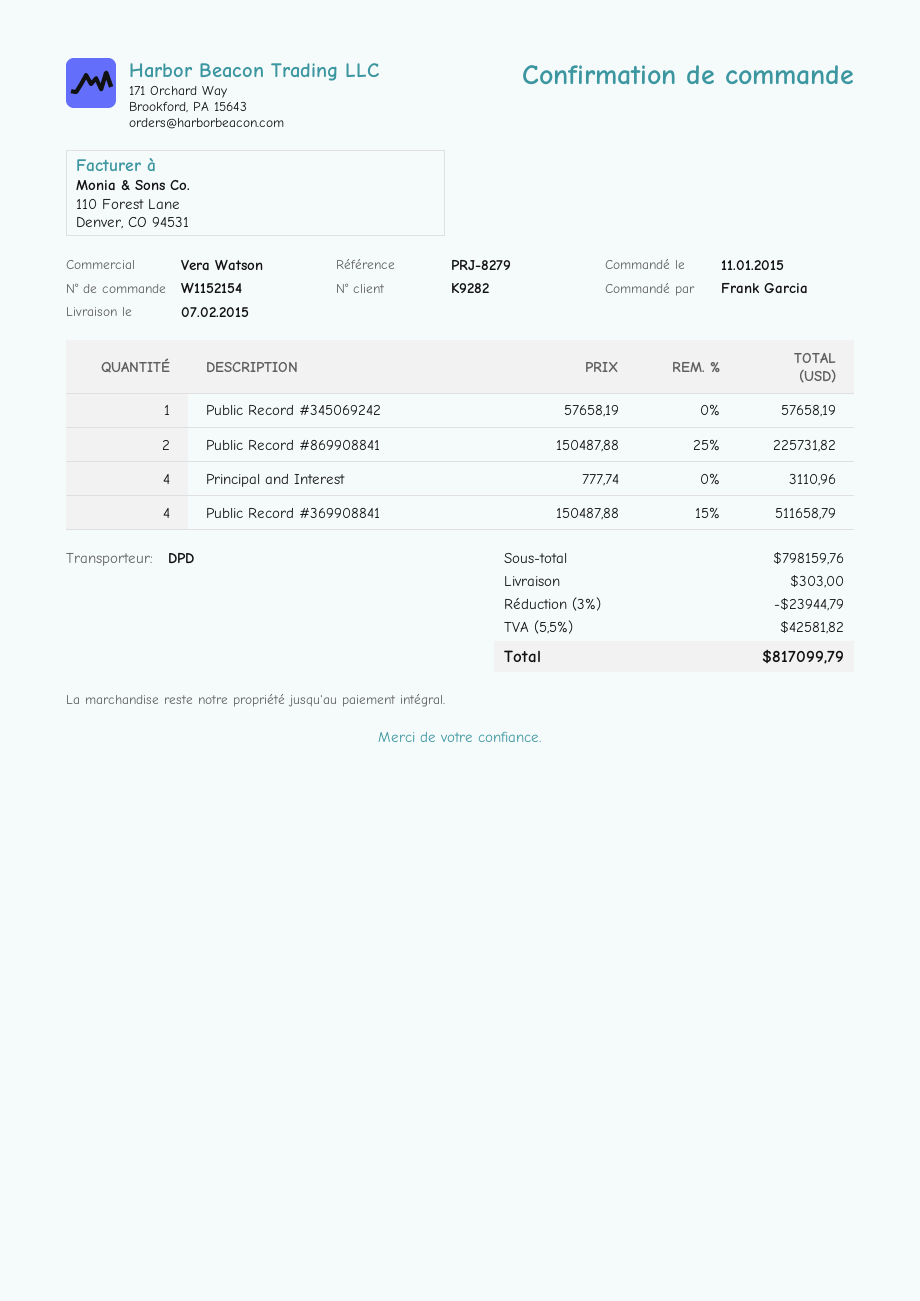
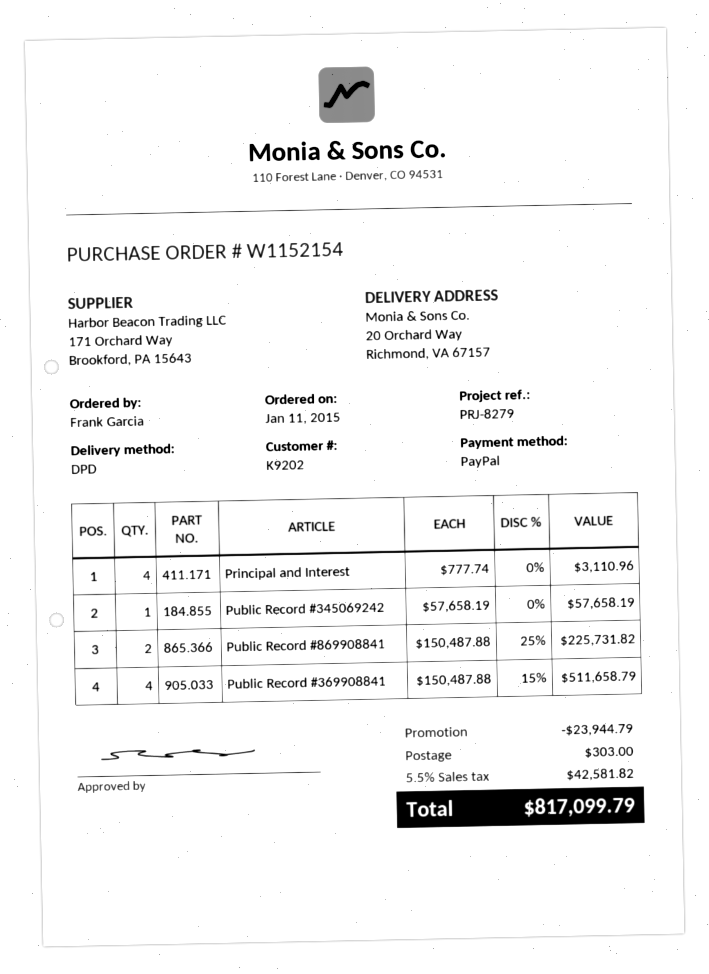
customer number: K9282 -> K9202

